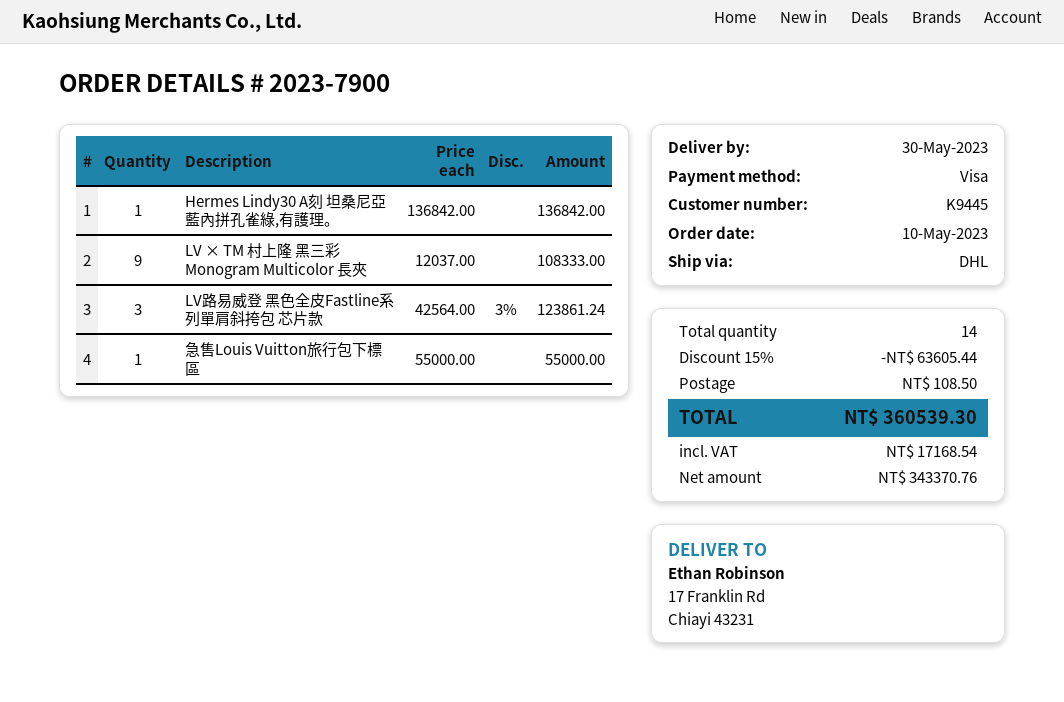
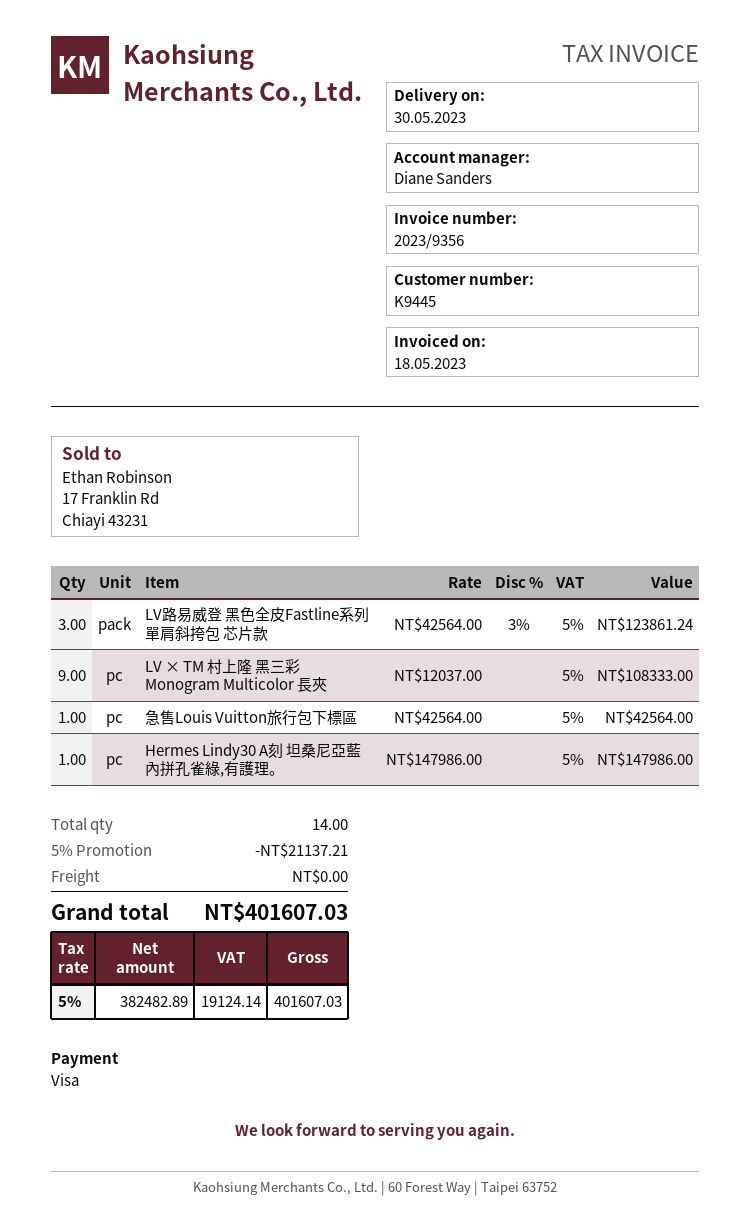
Hermes Lindy30 A刻 坦桑尼亞藍內拼孔雀綠,有護理。: 1 x 136842.00 = 136842.00 -> 1 x 147986.00 = 147986.00
急售Louis Vuitton旅行包下標區: 1 x 55000.00 = 55000.00 -> 1 x 42564.00 = 42564.00
discount: 15% = 63605.44 -> 5% = 21137.21
shipping: 108.50 -> 0.00
net: 343370.76 -> 382482.89
tax: 17168.54 -> 19124.14
total: 360539.30 -> 401607.03

